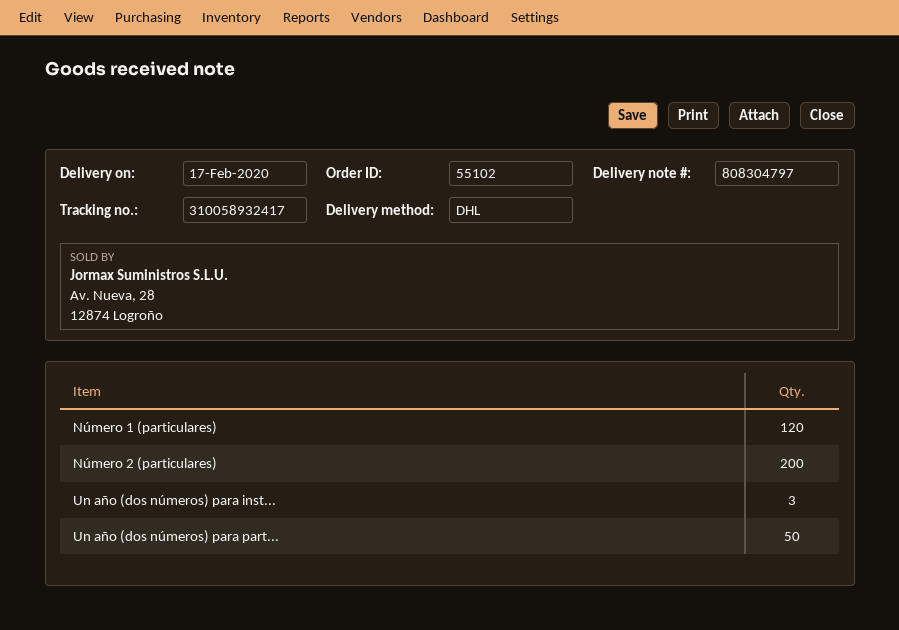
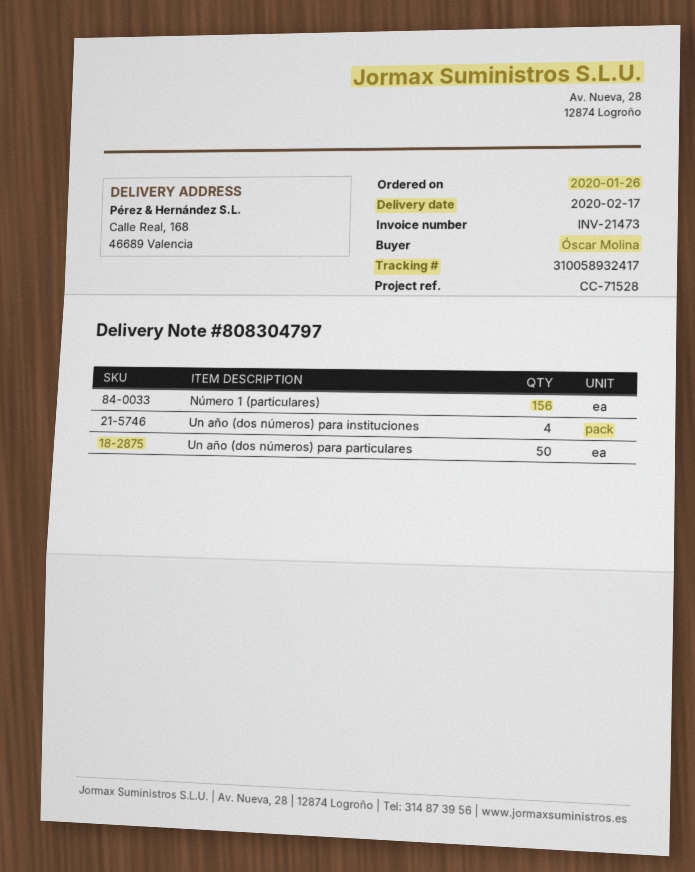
Número 1 (particulares): 120 -> 156
Número 2 (particulares): 200 -> none
Un año (dos números) para inst...: 3 -> 4

